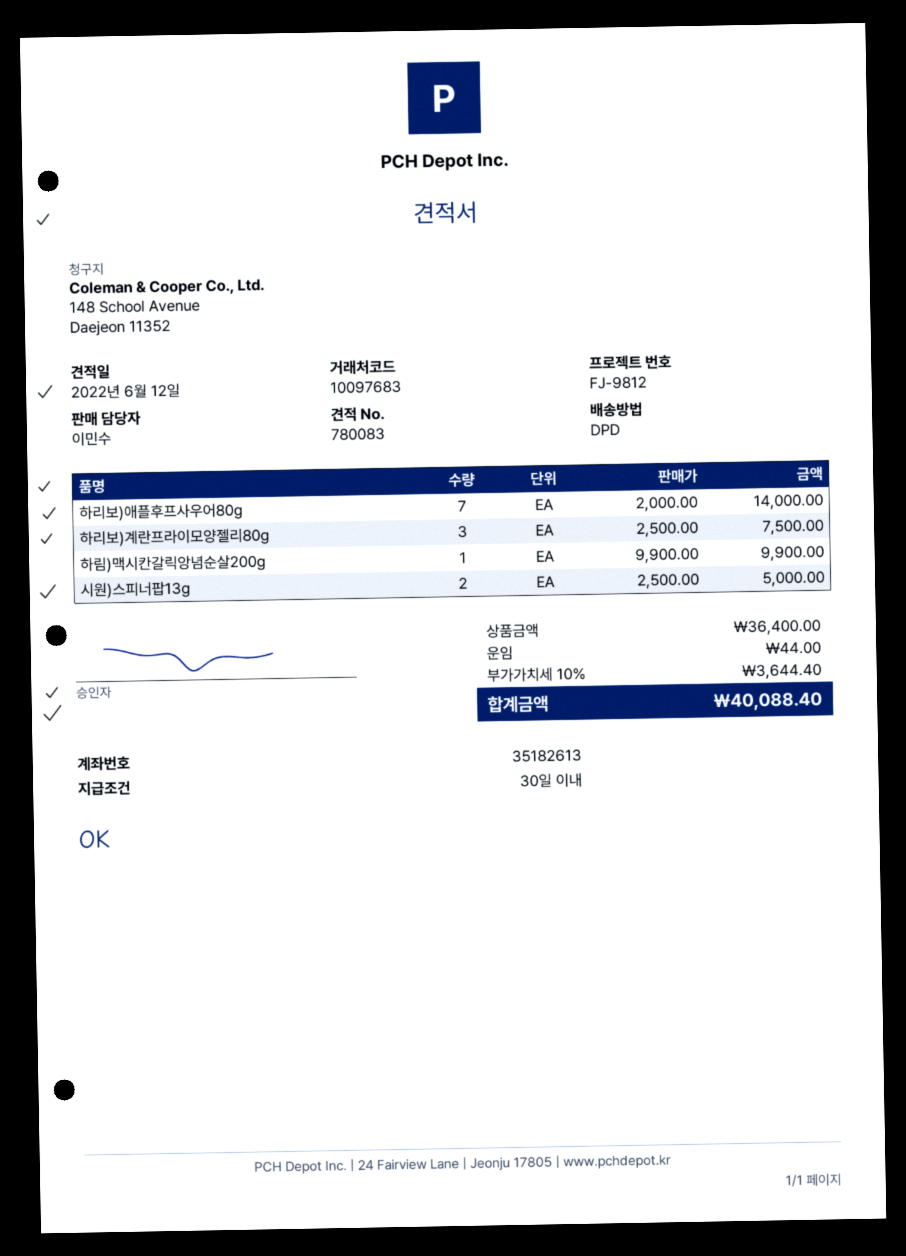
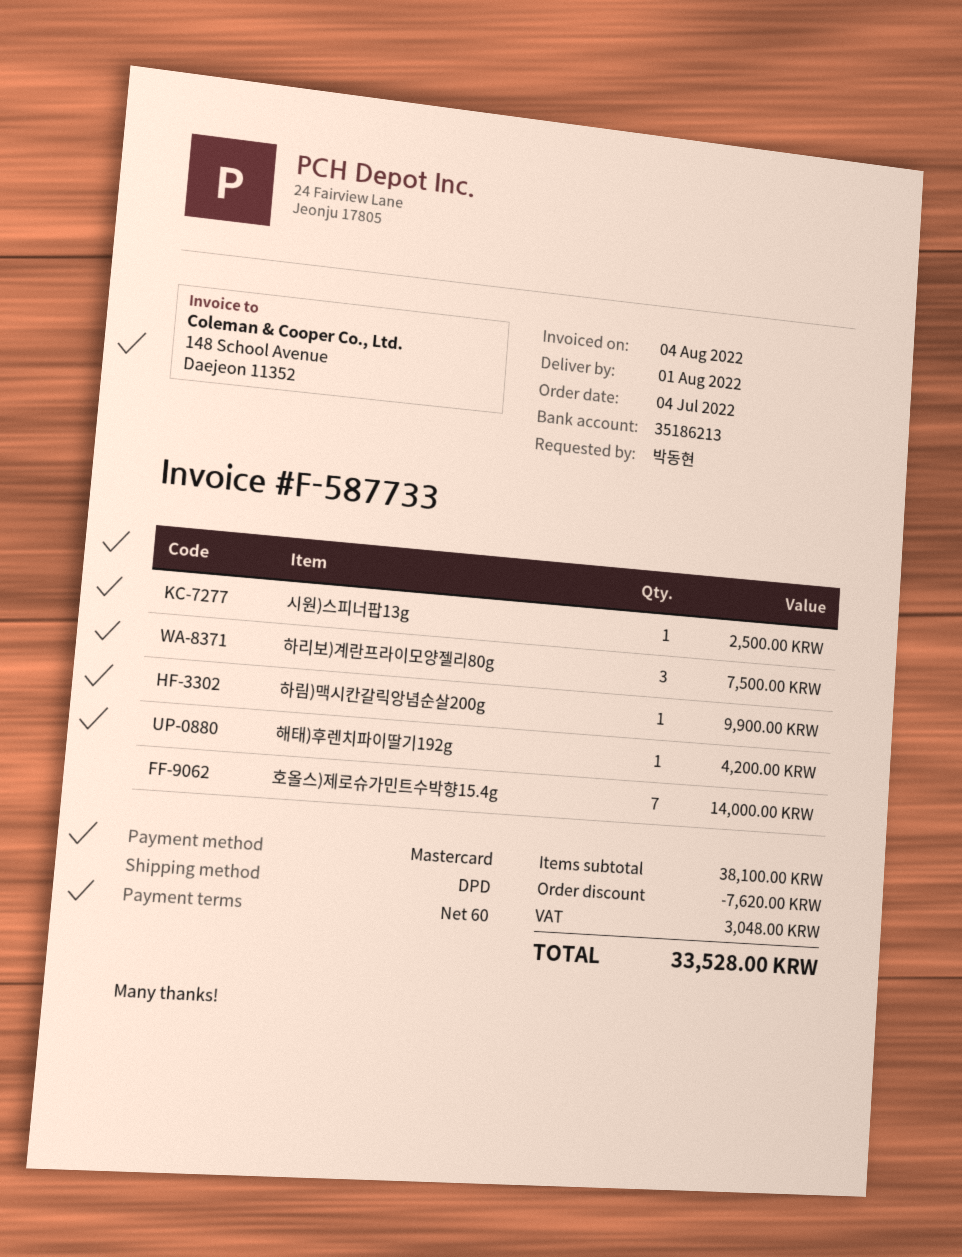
payment terms: 30 days -> 60 days
bank account: 35182613 -> 35186213
하리보)애플후프사우어80g: 7 for 14000.00 -> none
시원)스피너팝13g: 2 for 5000.00 -> 1 for 2500.00
해태)후렌치파이딸기192g: none -> 1 for 4200.00
호올스)제로슈가민트수박향15.4g: none -> 7 for 14000.00
subtotal: 36400.00 -> 38100.00
discount: none -> 7620.00
shipping: 44.00 -> none
tax: 3644.40 -> 3048.00
total: 40088.40 -> 33528.00

